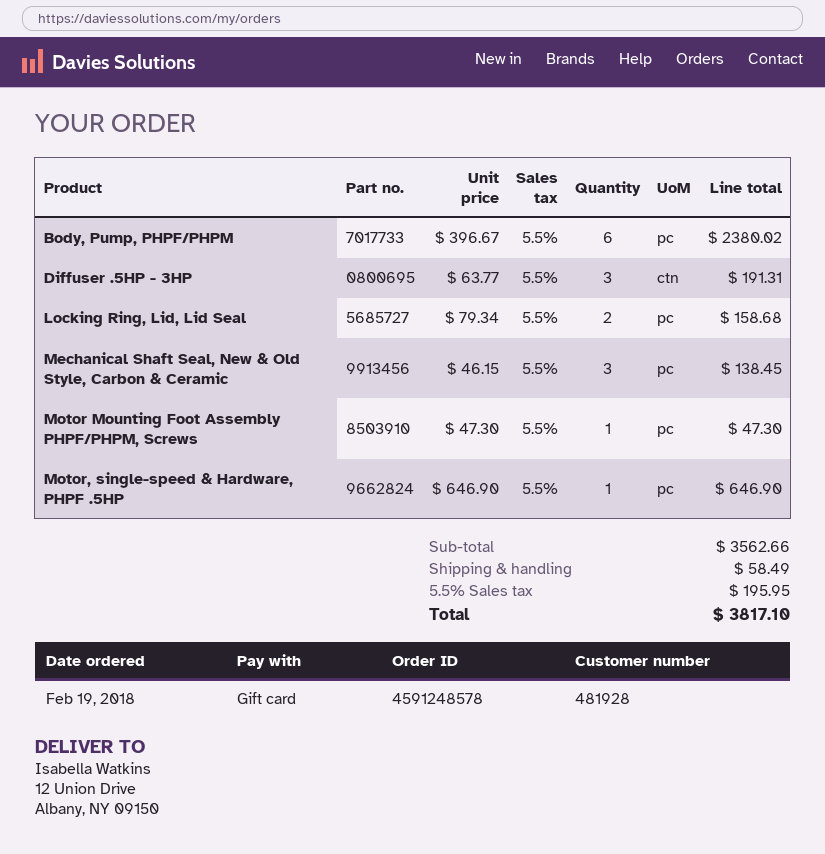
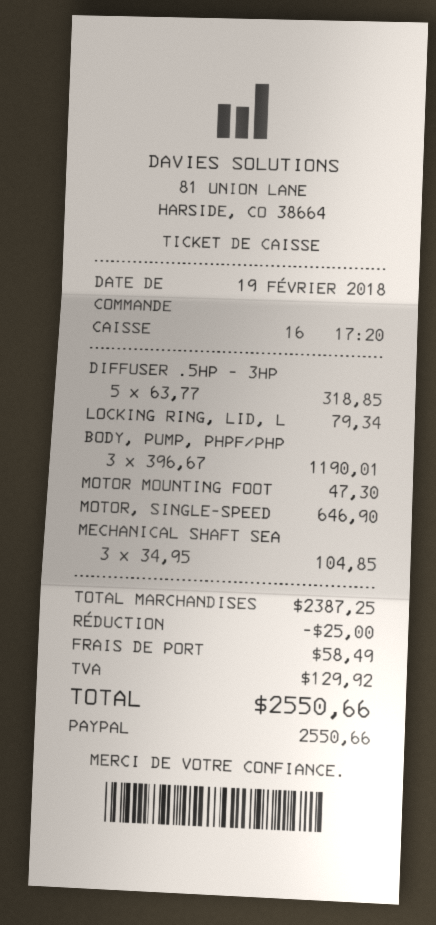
payment method: gift card -> PayPal
Body, Pump, PHPF/PHPM: 6 x 396.67 = 2380.02 -> 3 x 396.67 = 1190.01
Diffuser .5HP - 3HP: 3 x 63.77 = 191.31 -> 5 x 63.77 = 318.85
Locking Ring, Lid, Lid Seal: 2 x 79.34 = 158.68 -> 1 x 79.34 = 79.34
Mechanical Shaft Seal, New & Old Style, Carbon & Ceramic: 3 x 46.15 = 138.45 -> 3 x 34.95 = 104.85
subtotal: 3562.66 -> 2387.25
discount: none -> 25.00
tax: 195.95 -> 129.92
total: 3817.10 -> 2550.66

